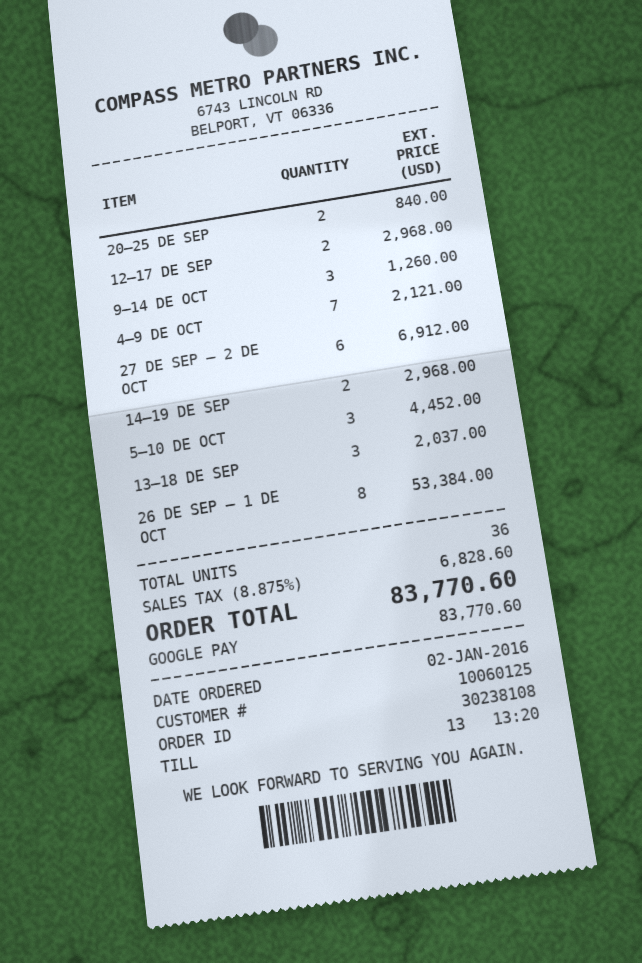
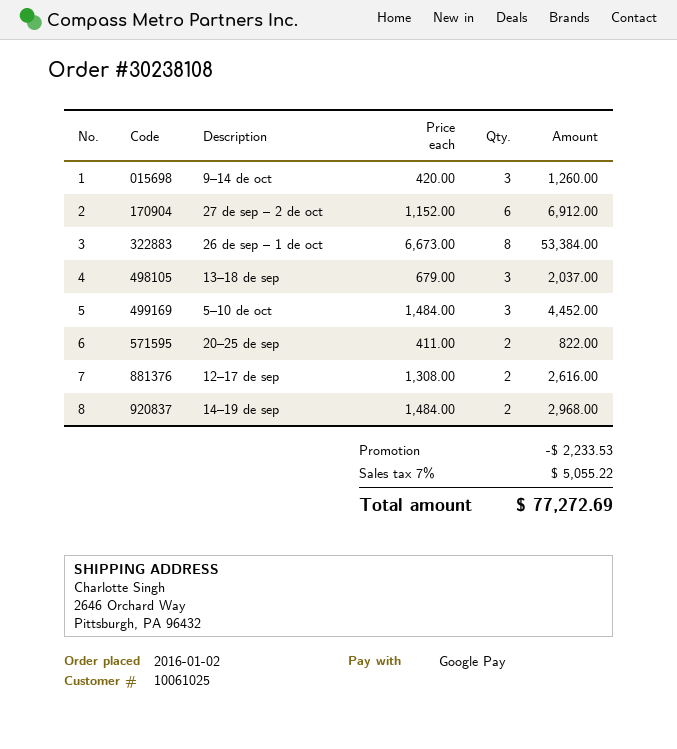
customer number: 10060125 -> 10061025
20–25 DE SEP: 2 for 840.00 -> 2 for 822.00
12–17 DE SEP: 2 for 2968.00 -> 2 for 2616.00
4–9 DE OCT: 7 for 2121.00 -> none
discount: none -> 2233.53
tax: 8.875% = 6828.60 -> 7% = 5055.22
total: 83770.60 -> 77272.69

